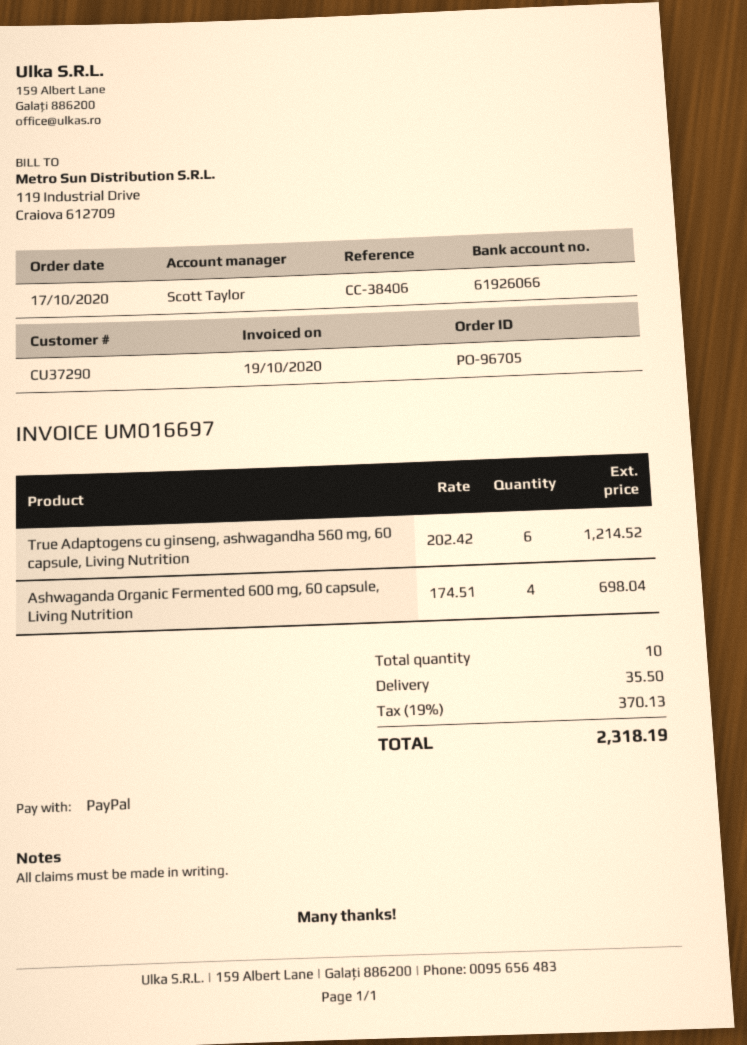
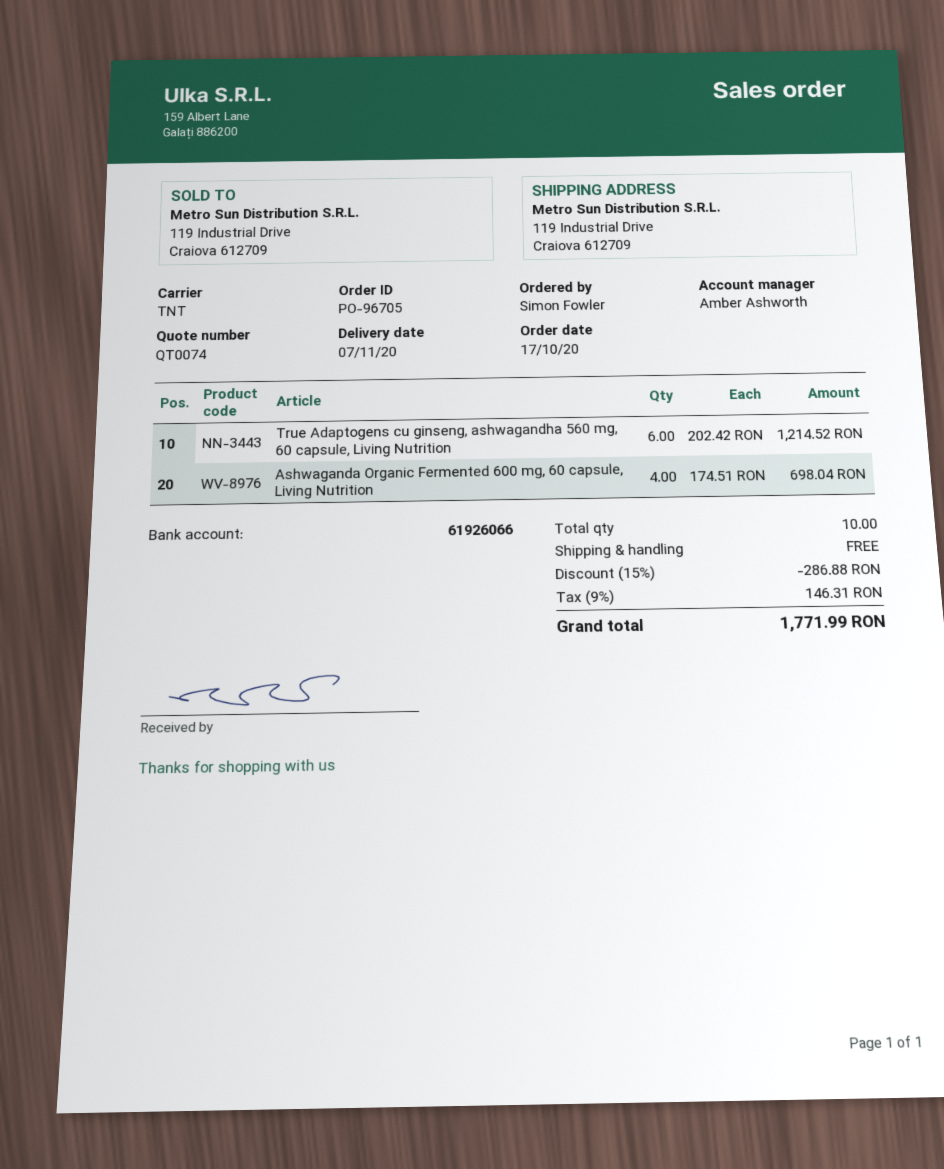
sales rep: Scott Taylor -> Amber Ashworth
discount: none -> 15% = 286.88
shipping: 35.50 -> 0.00
tax: 19% = 370.13 -> 9% = 146.31
total: 2318.19 -> 1771.99

